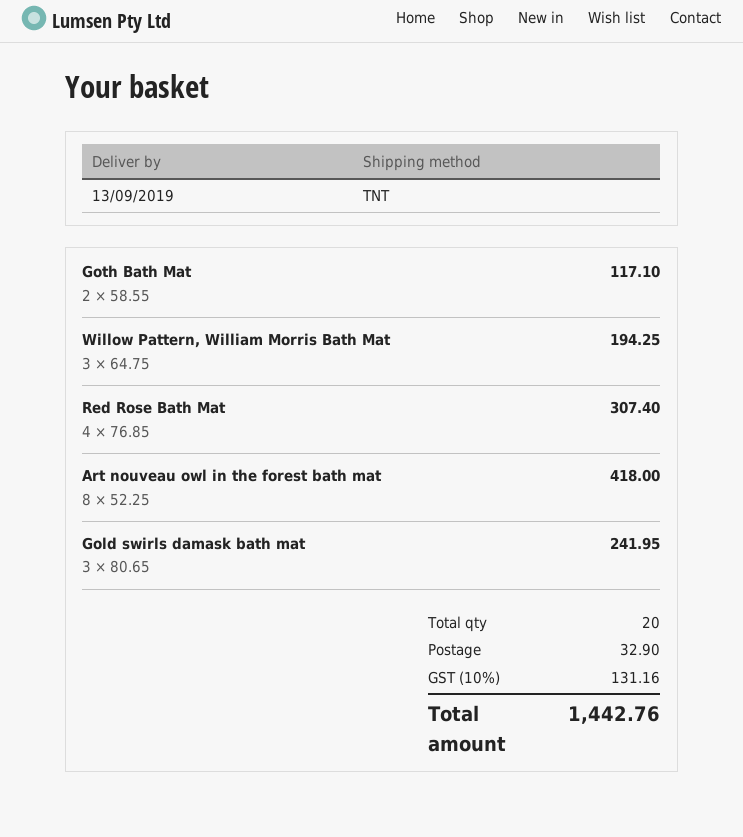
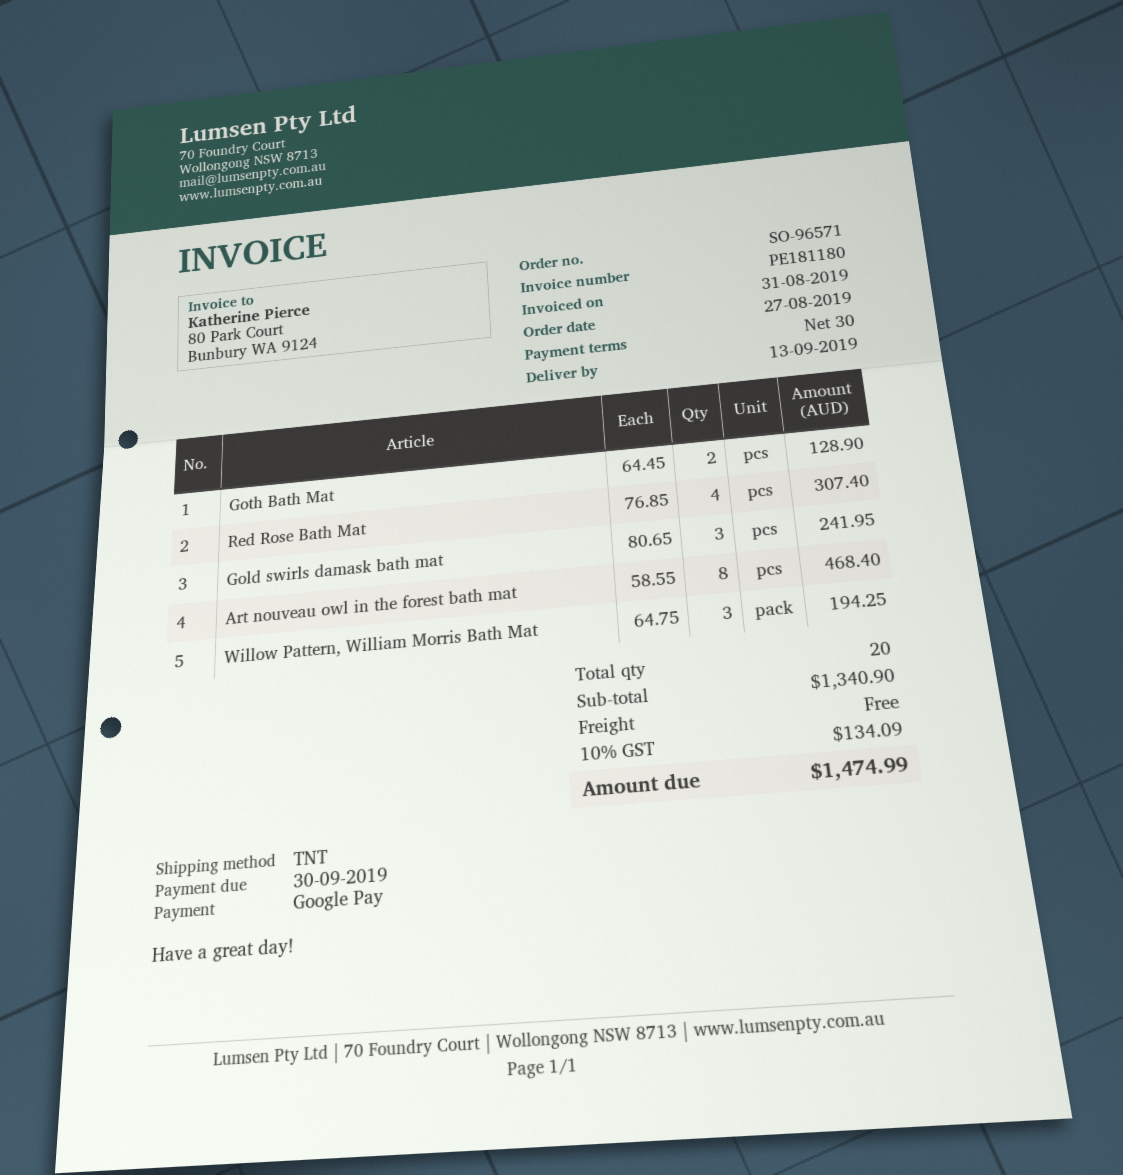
Goth Bath Mat: 2 x 58.55 = 117.10 -> 2 x 64.45 = 128.90
Art nouveau owl in the forest bath mat: 8 x 52.25 = 418.00 -> 8 x 58.55 = 468.40
shipping: 32.90 -> 0.00
tax: 10% = 131.16 -> 10% = 134.09
total: 1442.76 -> 1474.99

